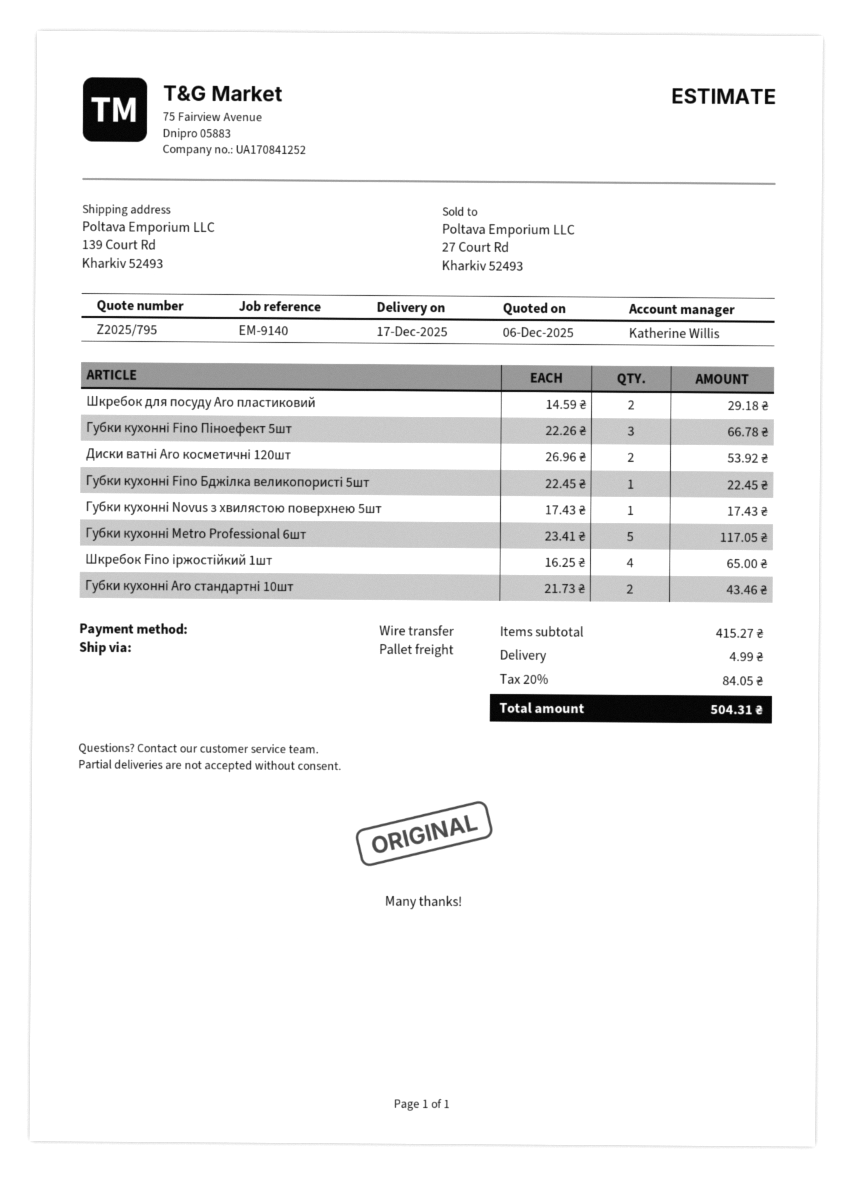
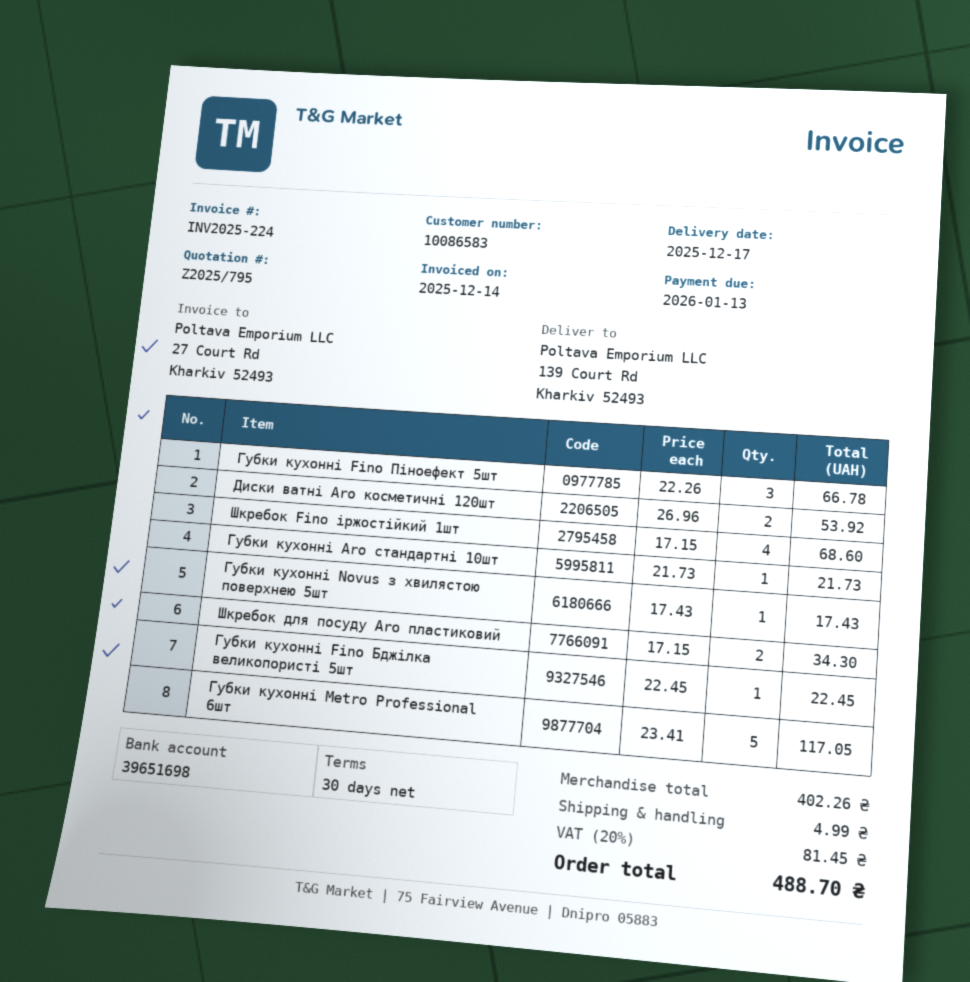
Шкребок для посуду Aro пластиковий: 2 x 14.59 = 29.18 -> 2 x 17.15 = 34.30
Шкребок Fino іржостійкий 1шт: 4 x 16.25 = 65.00 -> 4 x 17.15 = 68.60
Губки кухонні Aro стандартні 10шт: 2 x 21.73 = 43.46 -> 1 x 21.73 = 21.73
subtotal: 415.27 -> 402.26
tax: 20% = 84.05 -> 20% = 81.45
total: 504.31 -> 488.70

